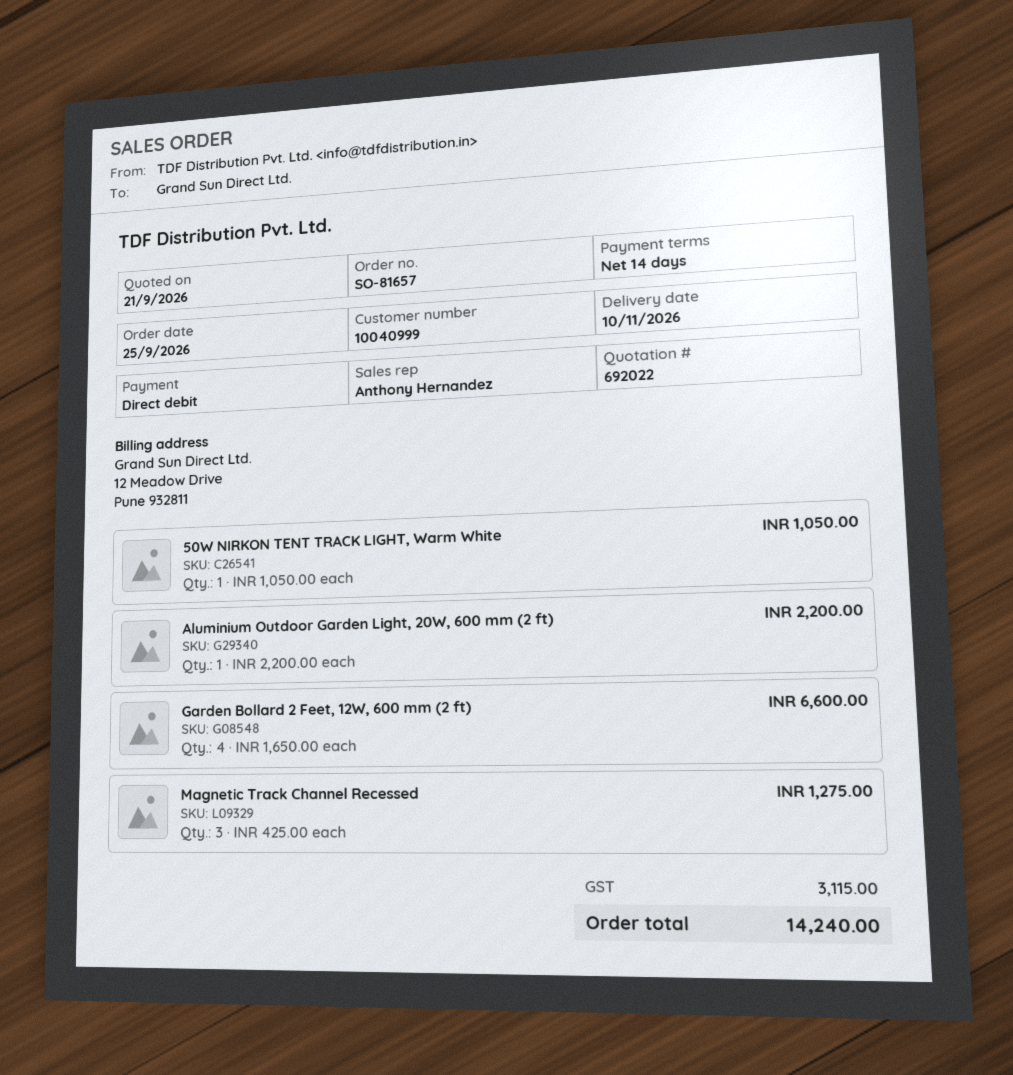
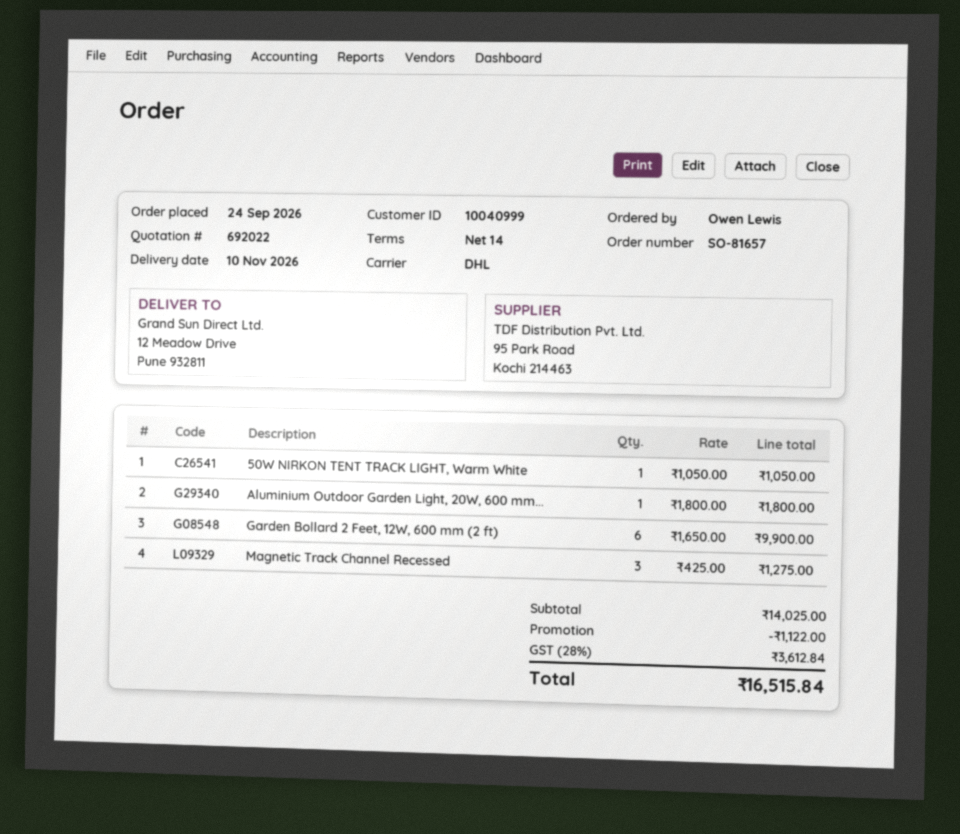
order date: 2026-09-25 -> 2026-09-24
Aluminium Outdoor Garden Light, 20W, 600 mm (2 ft): 1 x 2200.00 = 2200.00 -> 1 x 1800.00 = 1800.00
Garden Bollard 2 Feet, 12W, 600 mm (2 ft): 4 x 1650.00 = 6600.00 -> 6 x 1650.00 = 9900.00
discount: none -> 1122.00
tax: 3115.00 -> 3612.84
total: 14240.00 -> 16515.84

